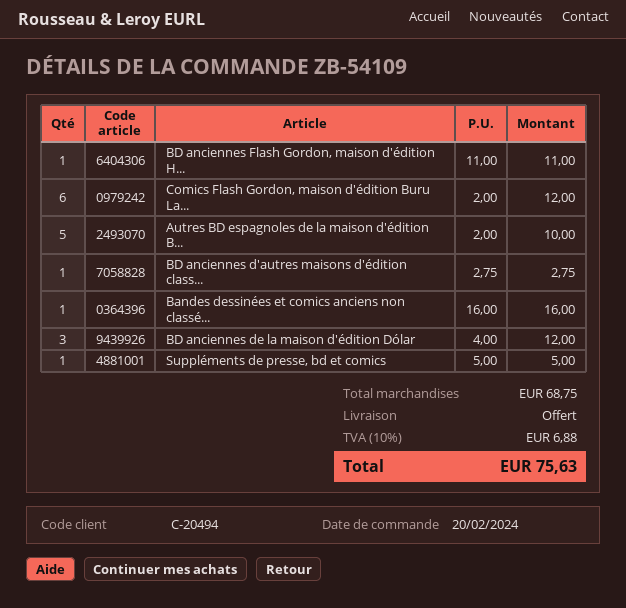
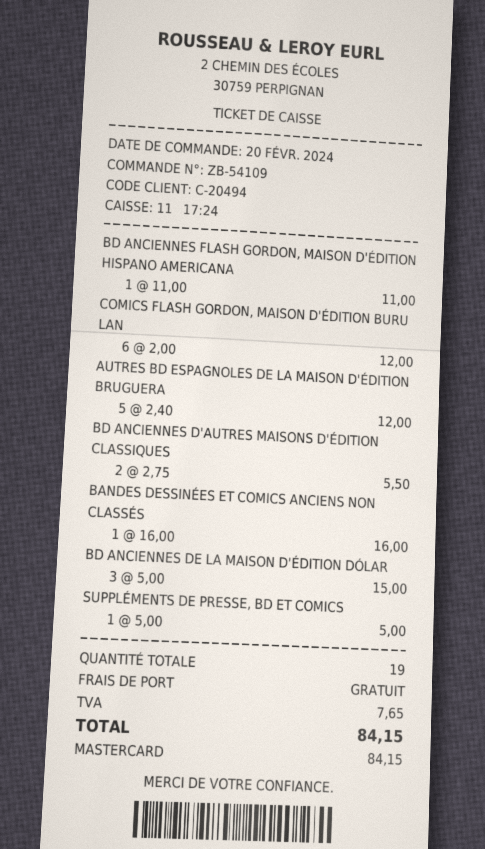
Autres BD espagnoles de la maison d'édition B...: 5 x 2.00 = 10.00 -> 5 x 2.40 = 12.00
BD anciennes d'autres maisons d'édition class...: 1 x 2.75 = 2.75 -> 2 x 2.75 = 5.50
BD anciennes de la maison d'édition Dólar: 3 x 4.00 = 12.00 -> 3 x 5.00 = 15.00
tax: 6.88 -> 7.65
total: 75.63 -> 84.15

